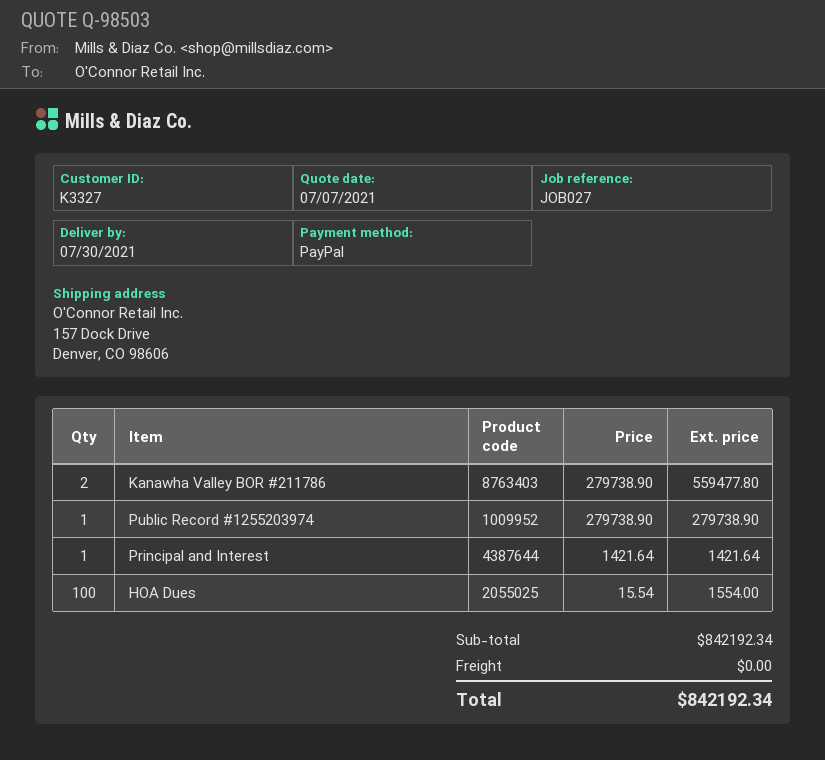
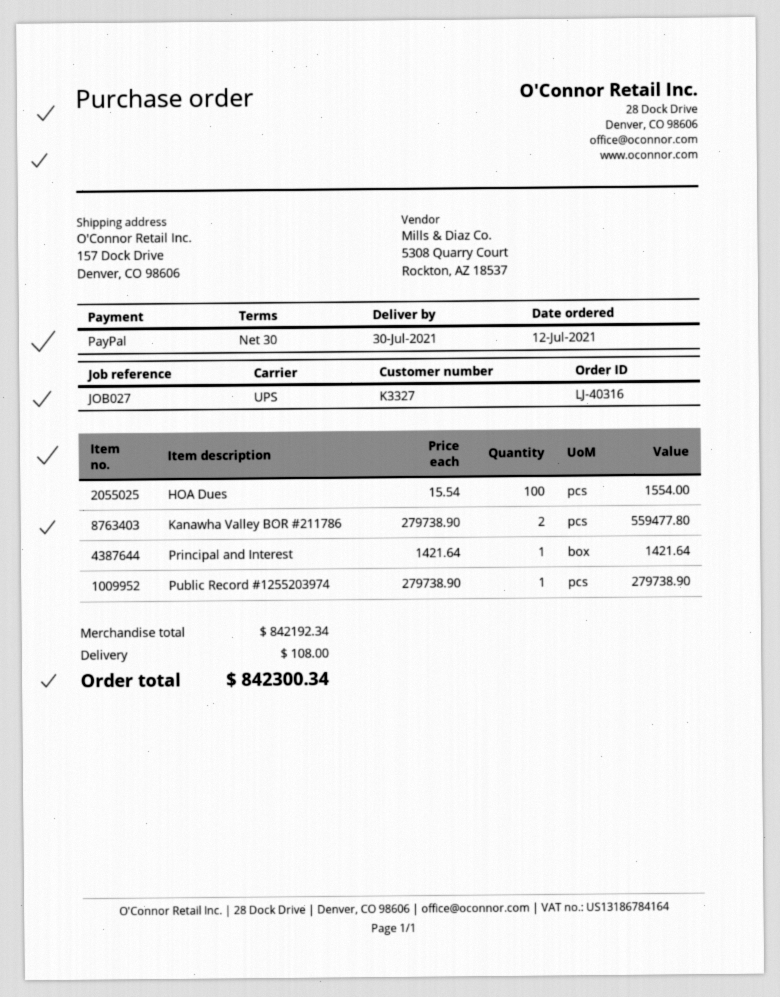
shipping: 0.00 -> 108.00
total: 842192.34 -> 842300.34

